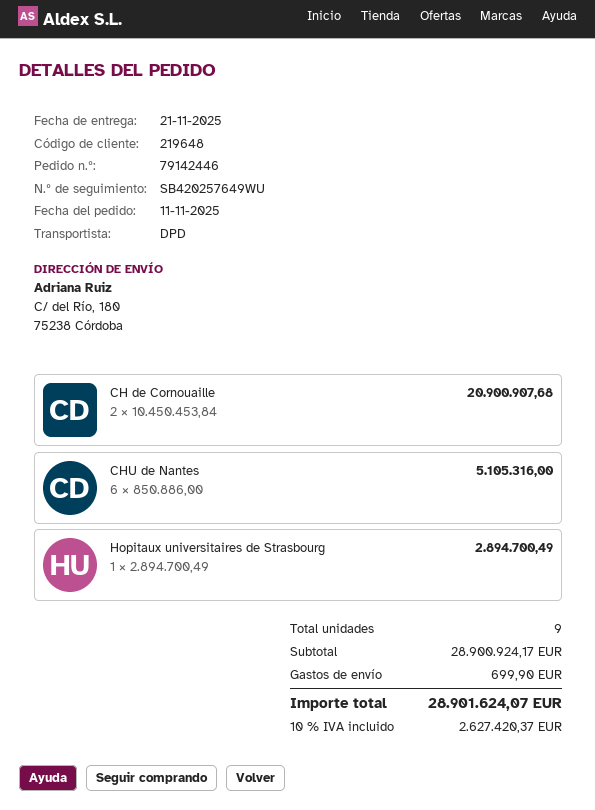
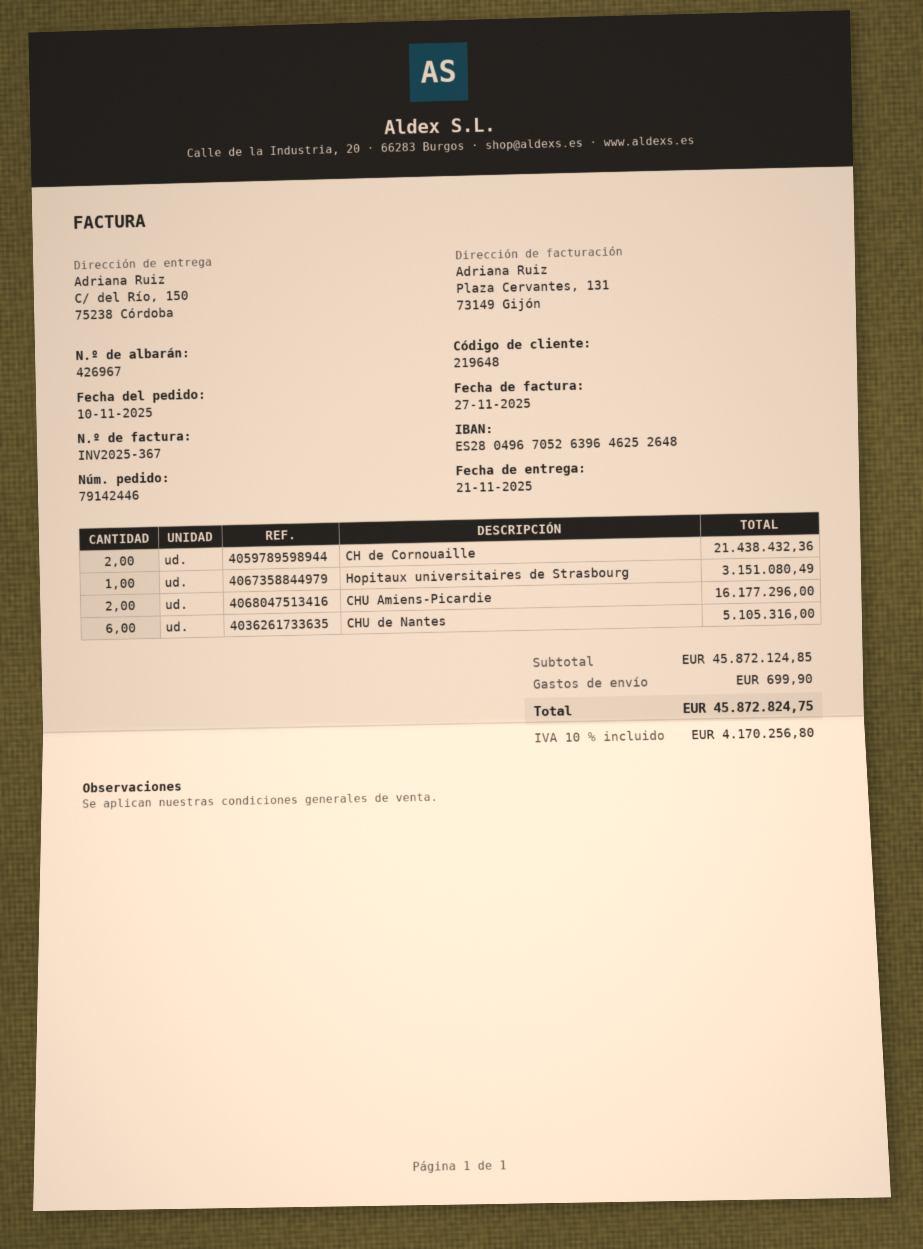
order date: 2025-11-11 -> 2025-11-10
ship to: C/ del Río, 180, 75238 Córdoba -> C/ del Río, 150, 75238 Córdoba
CH de Cornouaille: 2 for 20900907.68 -> 2 for 21438432.36
Hopitaux universitaires de Strasbourg: 1 for 2894700.49 -> 1 for 3151080.49
CHU Amiens-Picardie: none -> 2 for 16177296.00
subtotal: 28900924.17 -> 45872124.85
tax: 10% = 2627420.37 -> 10% = 4170256.80
total: 28901624.07 -> 45872824.75

